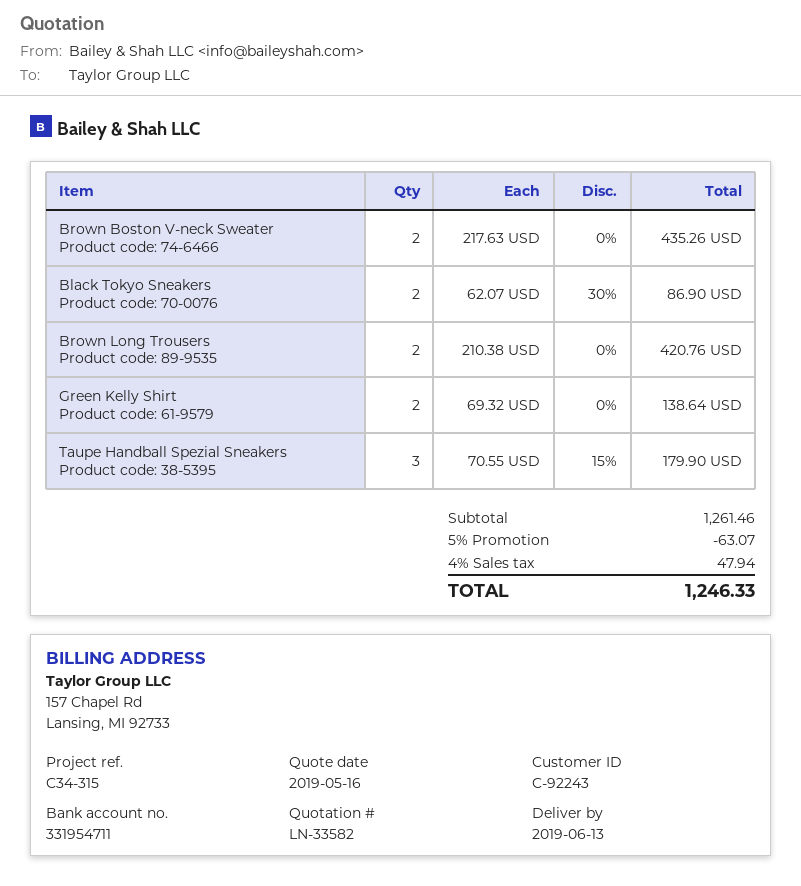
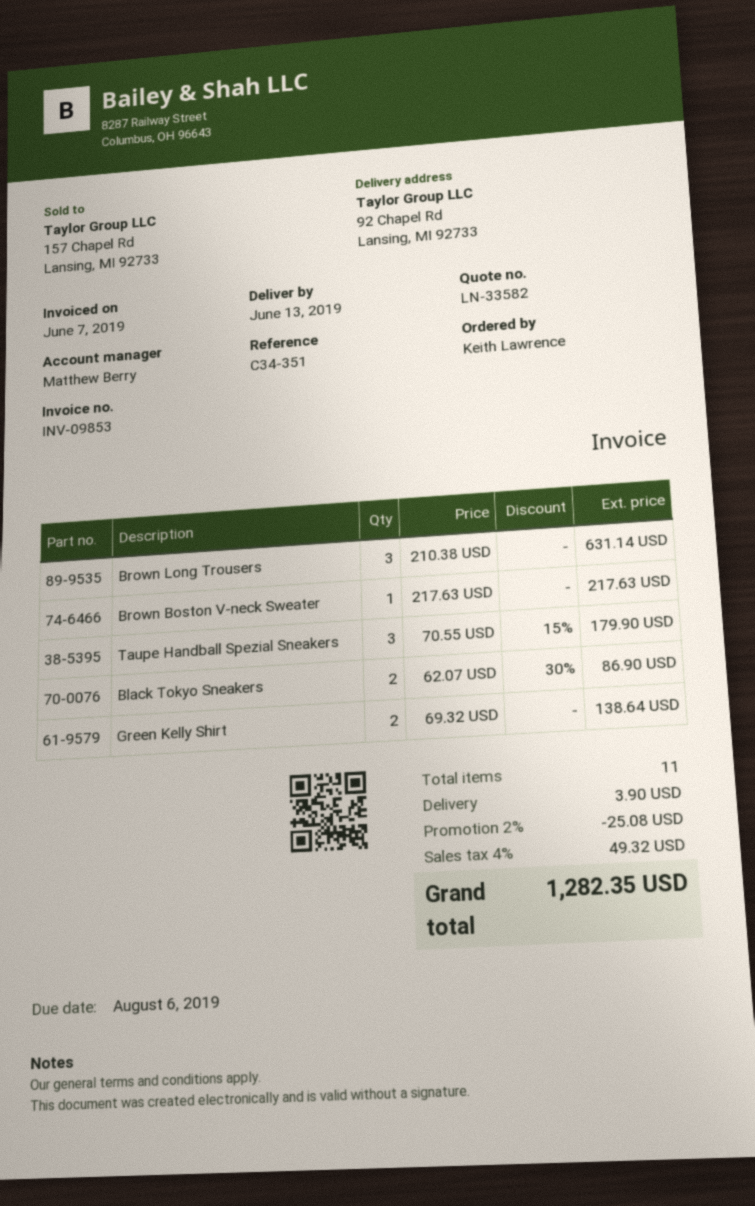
reference: C34-315 -> C34-351
Brown Boston V-neck Sweater: 2 x 217.63 = 435.26 -> 1 x 217.63 = 217.63
Brown Long Trousers: 2 x 210.38 = 420.76 -> 3 x 210.38 = 631.14
discount: 5% = 63.07 -> 2% = 25.08
shipping: none -> 3.90
tax: 4% = 47.94 -> 4% = 49.32
total: 1246.33 -> 1282.35

